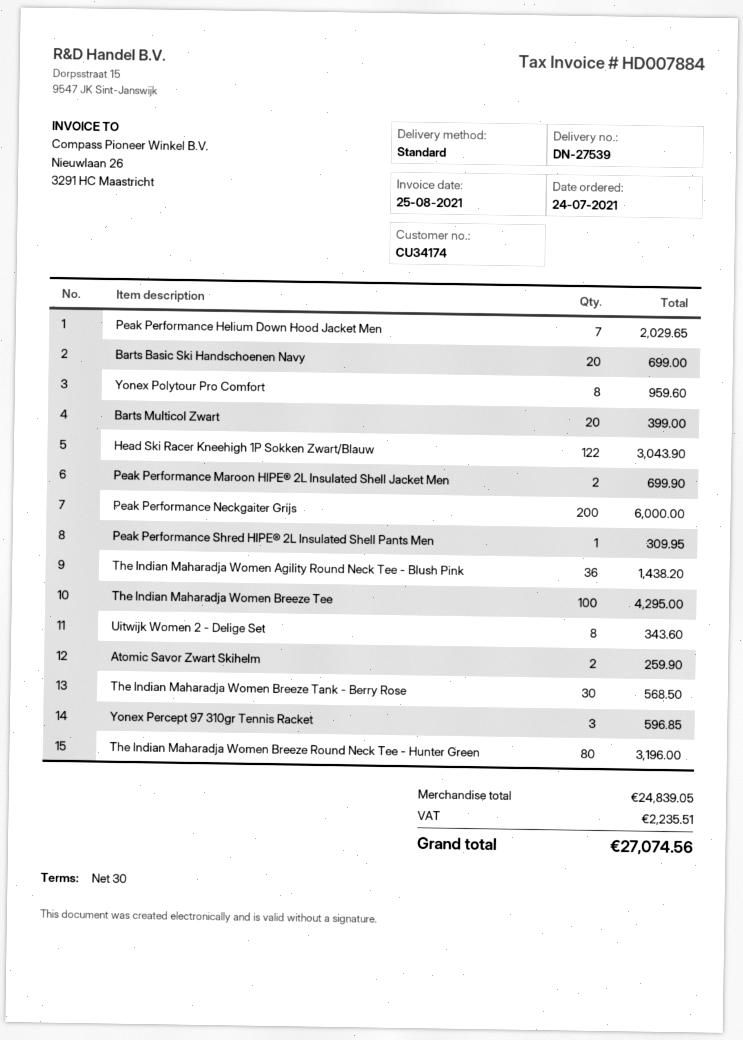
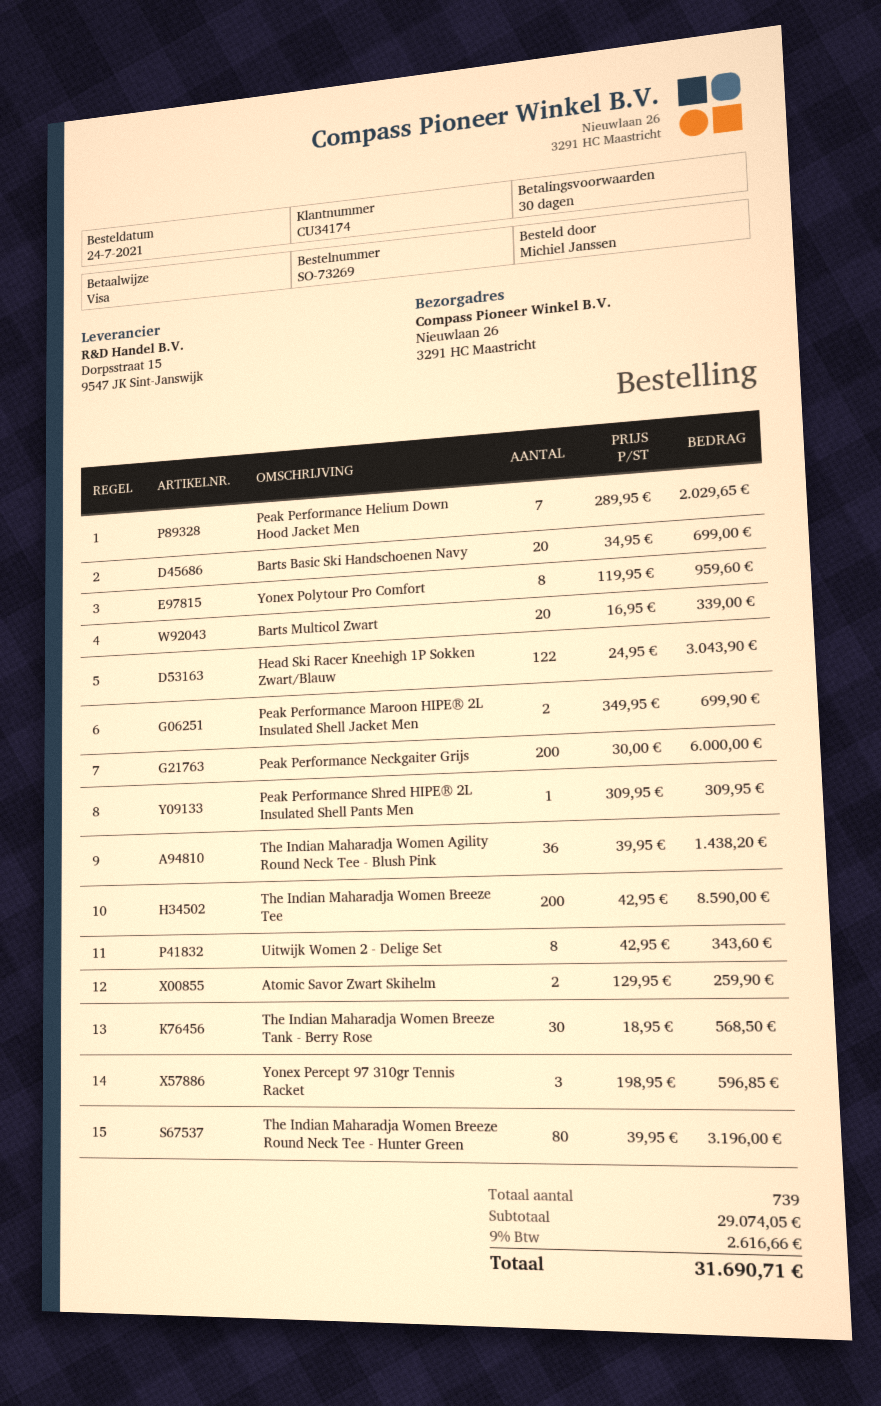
Barts Multicol Zwart: 20 for 399.00 -> 20 for 339.00
The Indian Maharadja Women Breeze Tee: 100 for 4295.00 -> 200 for 8590.00
subtotal: 24839.05 -> 29074.05
tax: 2235.51 -> 2616.66
total: 27074.56 -> 31690.71

